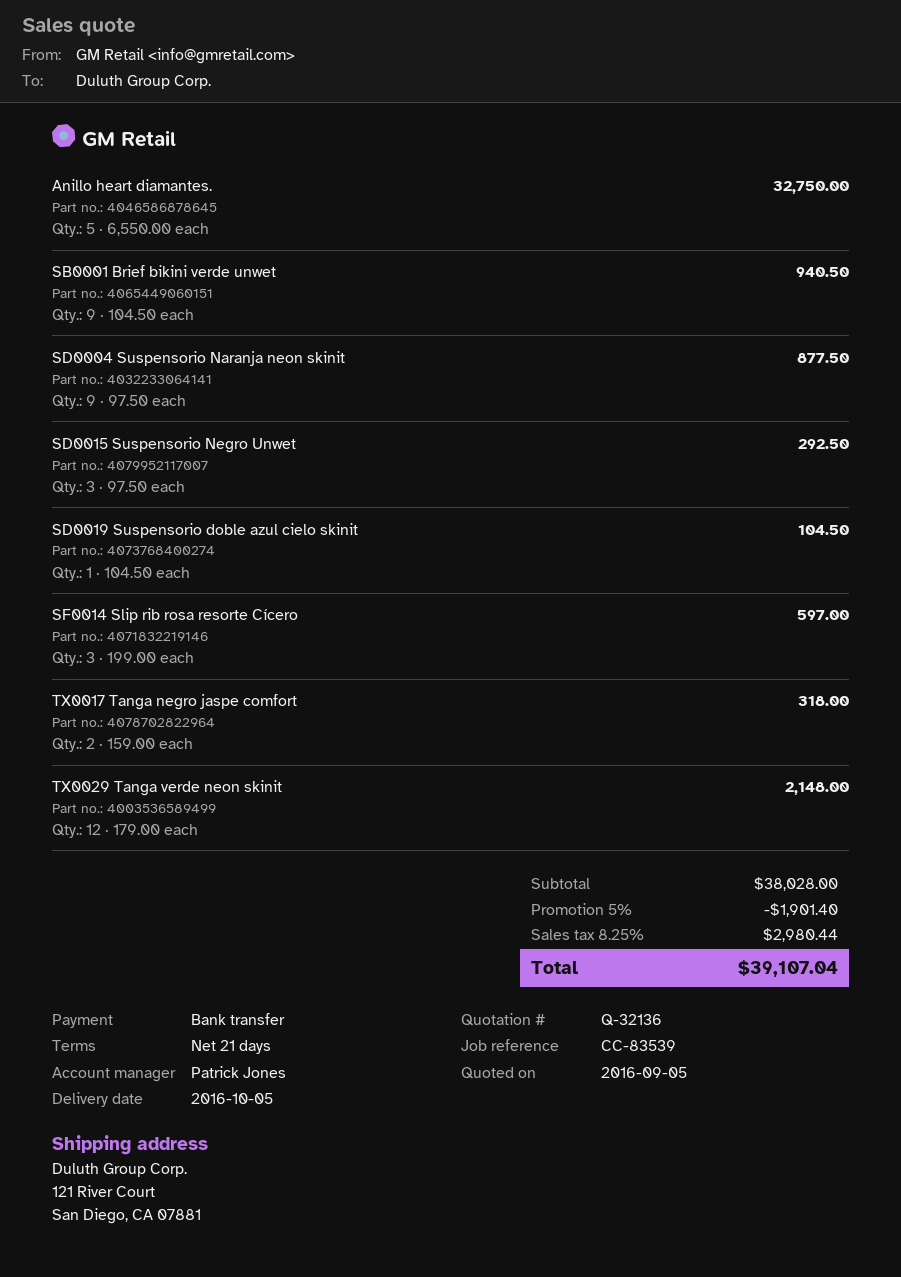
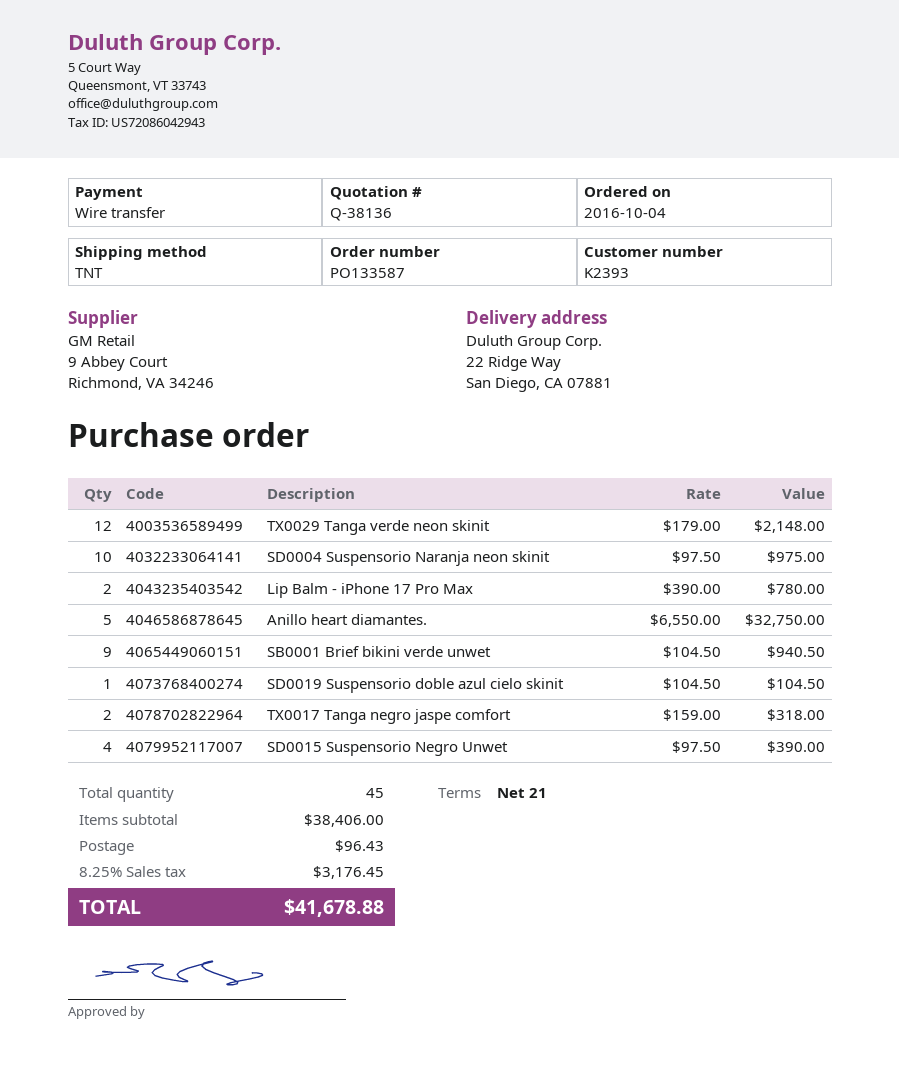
quote number: Q-32136 -> Q-38136
ship to: 121 River Court, San Diego, CA 07881 -> 22 Ridge Way, San Diego, CA 07881
SD0004 Suspensorio Naranja neon skinit: 9 x 97.50 = 877.50 -> 10 x 97.50 = 975.00
SD0015 Suspensorio Negro Unwet: 3 x 97.50 = 292.50 -> 4 x 97.50 = 390.00
SF0014 Slip rib rosa resorte Cícero: 3 x 199.00 = 597.00 -> none
Lip Balm - iPhone 17 Pro Max: none -> 2 x 390.00 = 780.00
subtotal: 38028.00 -> 38406.00
discount: 5% = 1901.40 -> none
shipping: none -> 96.43
tax: 8.25% = 2980.44 -> 8.25% = 3176.45
total: 39107.04 -> 41678.88

